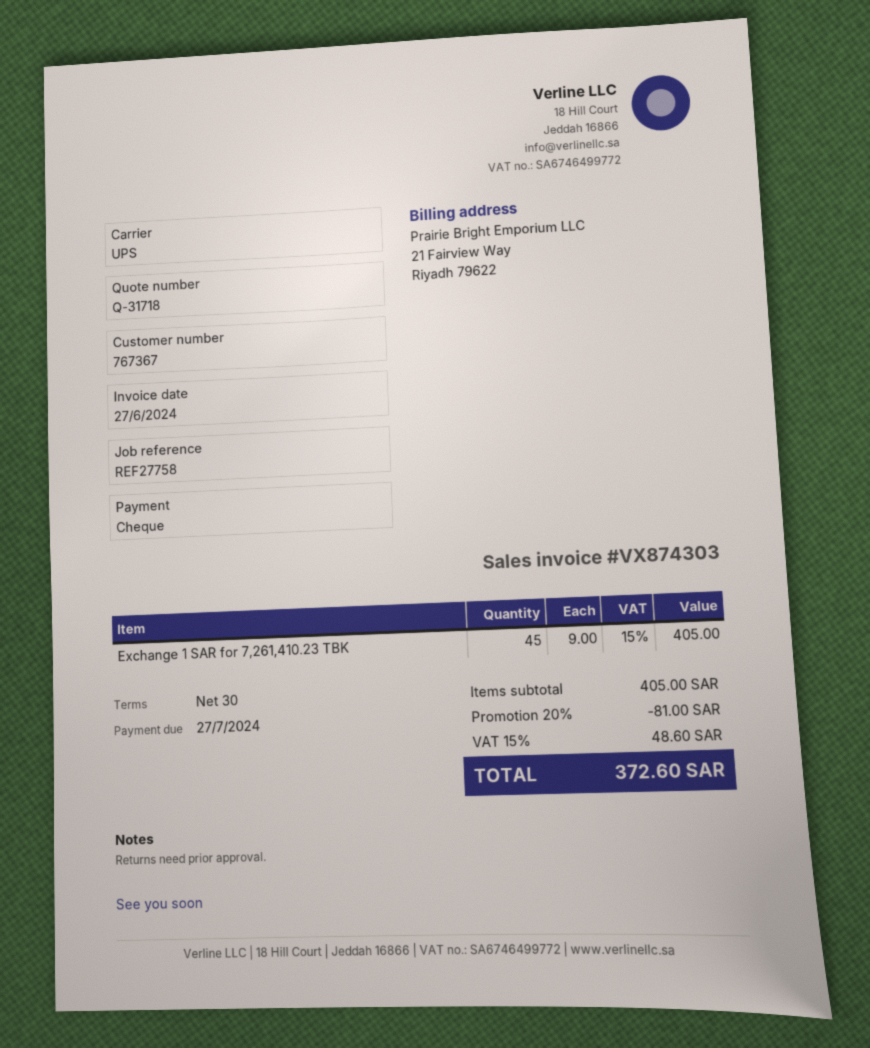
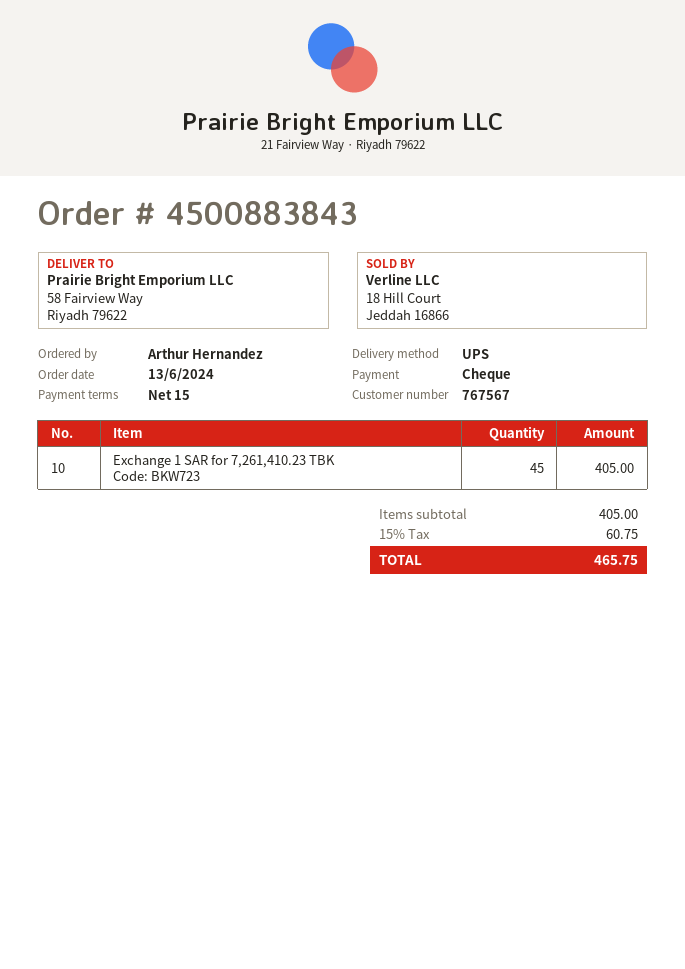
payment terms: 30 days -> 15 days
customer number: 767367 -> 767567
discount: 20% = 81.00 -> none
tax: 15% = 48.60 -> 15% = 60.75
total: 372.60 -> 465.75

